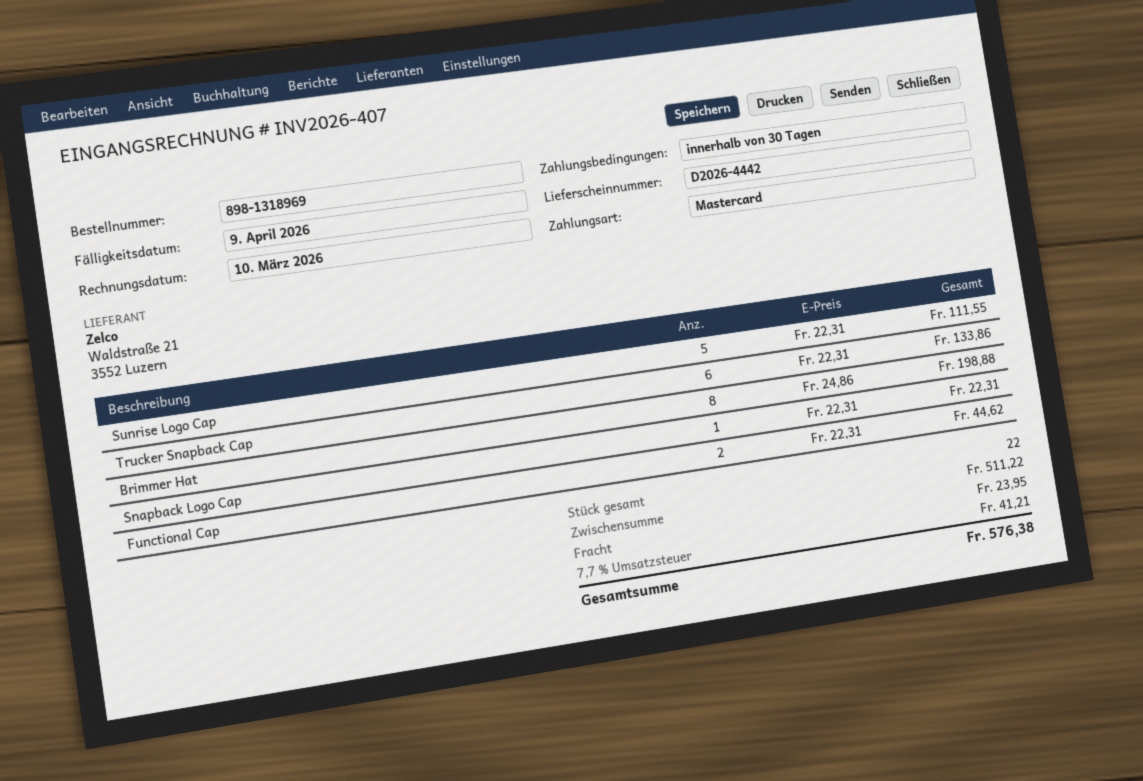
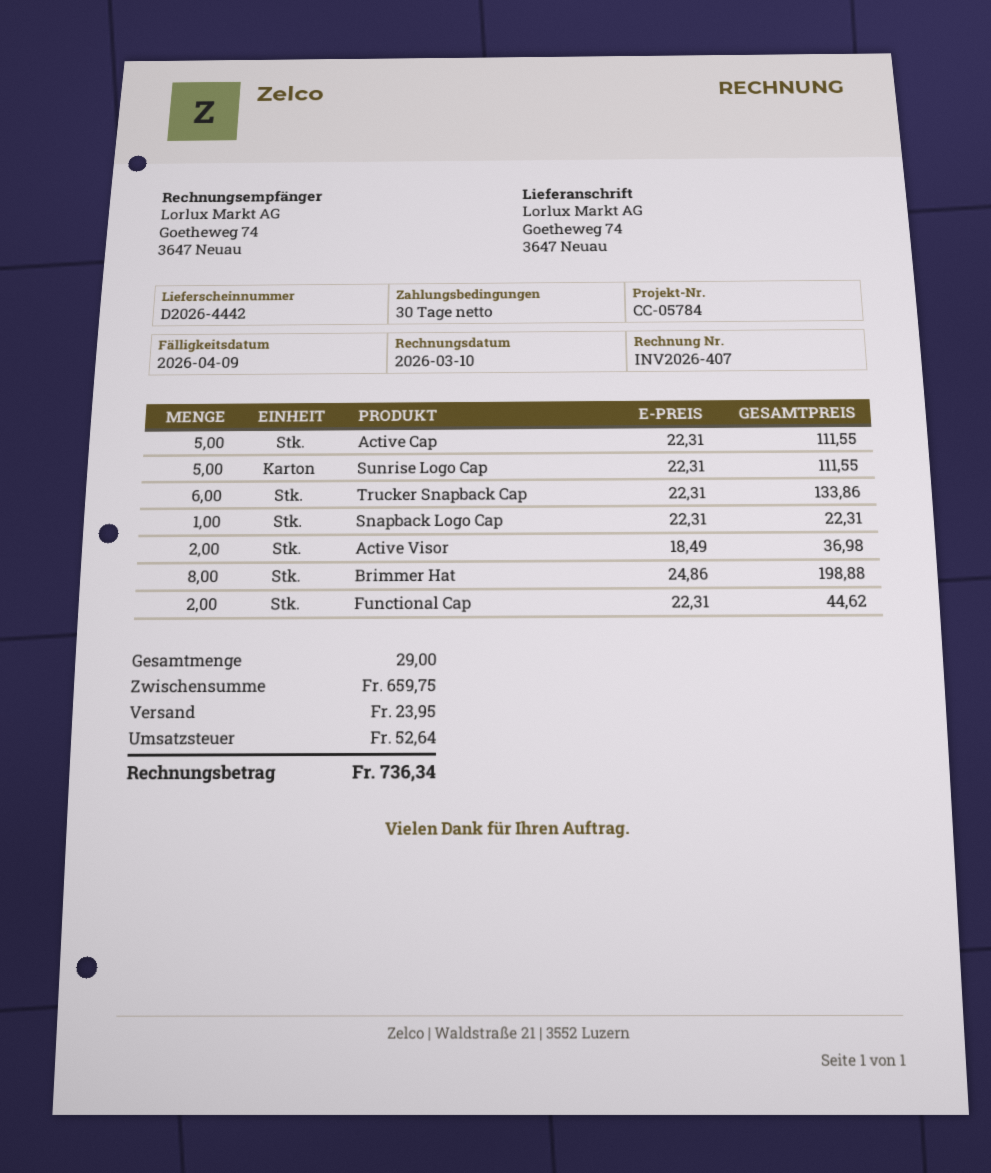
Active Cap: none -> 5 x 22.31 = 111.55
Active Visor: none -> 2 x 18.49 = 36.98
total quantity: 22 -> 29
subtotal: 511.22 -> 659.75
tax: 41.21 -> 52.64
total: 576.38 -> 736.34

